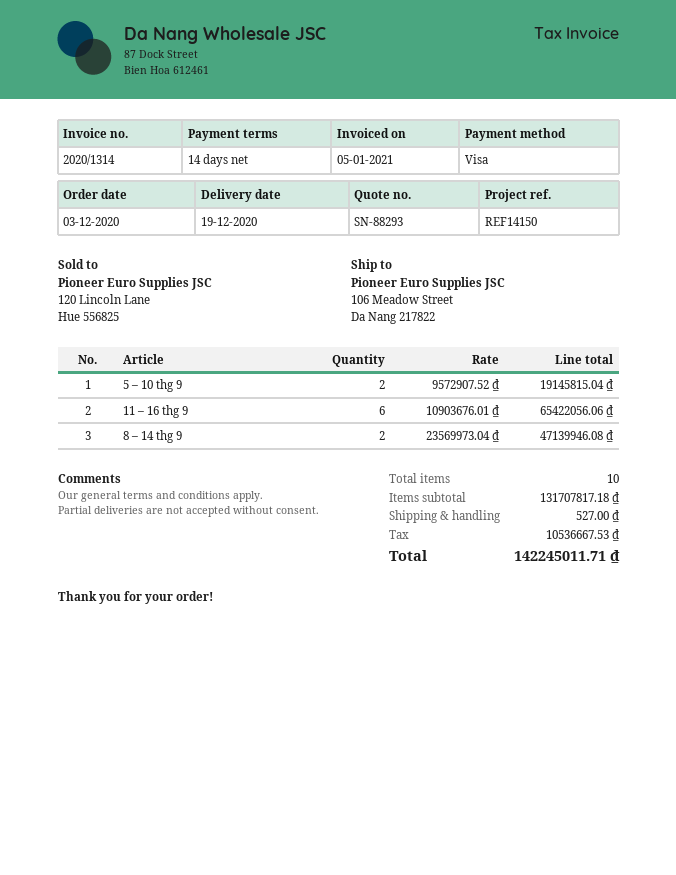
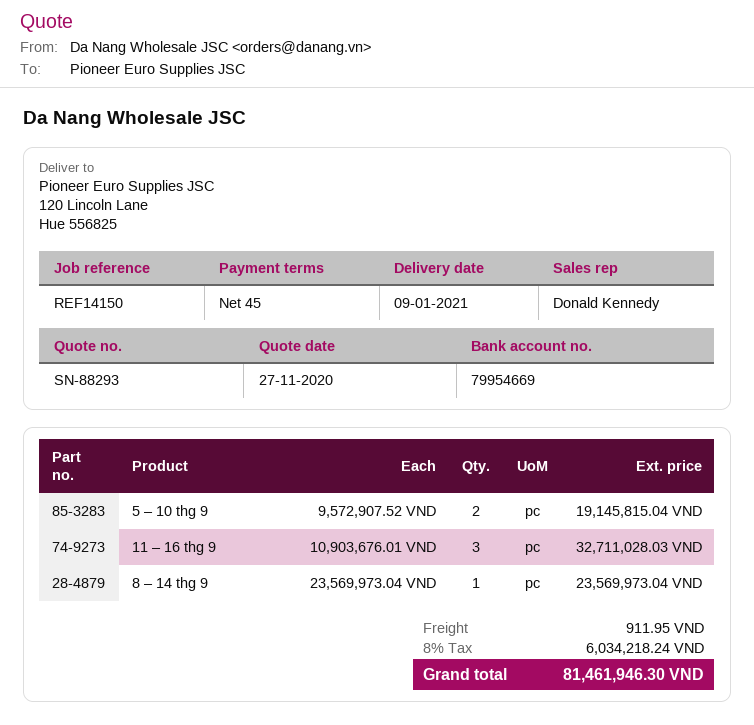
delivery date: 2020-12-19 -> 2021-01-09
payment terms: 14 days -> 45 days
ship to: 106 Meadow Street, Da Nang 217822 -> 120 Lincoln Lane, Hue 556825
11 – 16 thg 9: 6 x 10903676.01 = 65422056.06 -> 3 x 10903676.01 = 32711028.03
8 – 14 thg 9: 2 x 23569973.04 = 47139946.08 -> 1 x 23569973.04 = 23569973.04
shipping: 527.00 -> 911.95
tax: 10536667.53 -> 6034218.24
total: 142245011.71 -> 81461946.30

